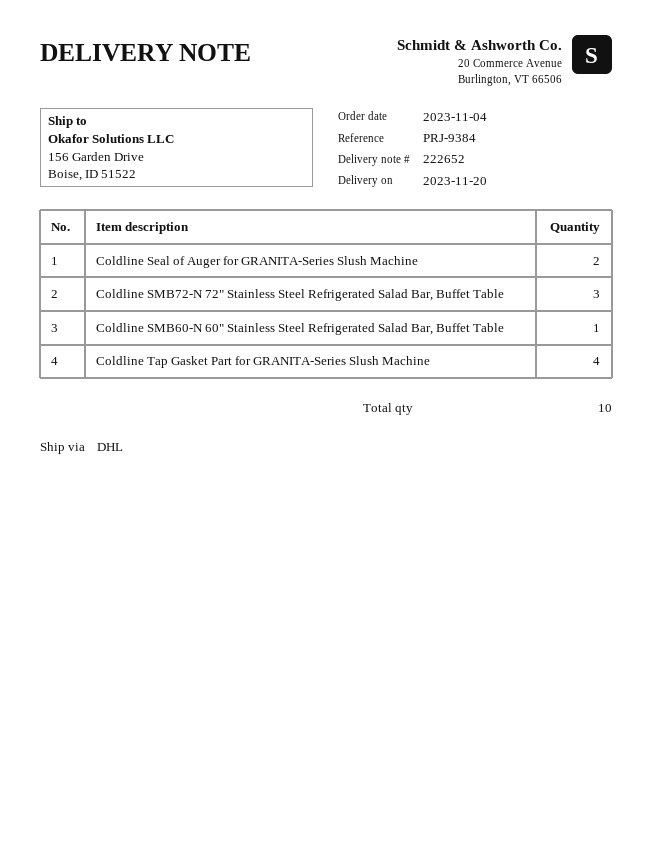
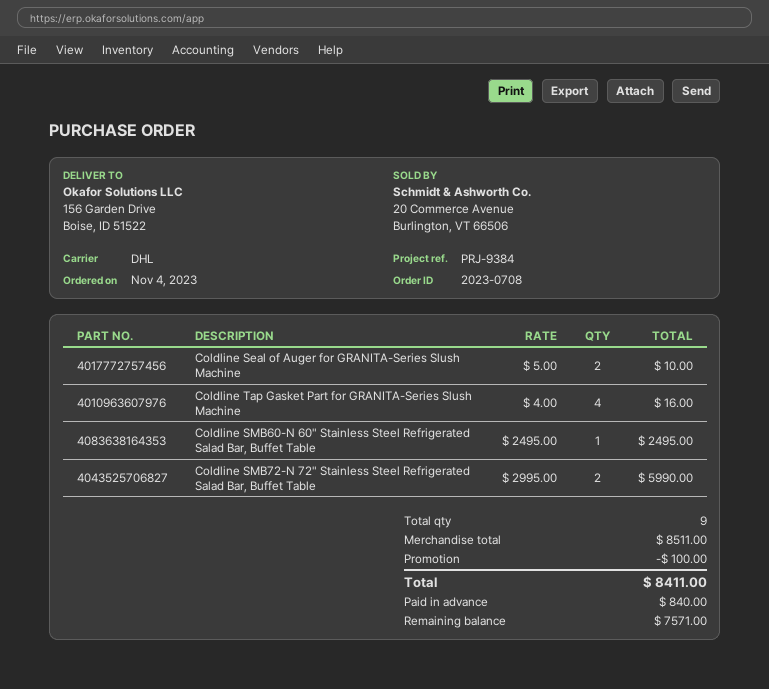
Coldline SMB72-N 72" Stainless Steel Refrigerated Salad Bar, Buffet Table: 3 -> 2
total quantity: 10 -> 9

